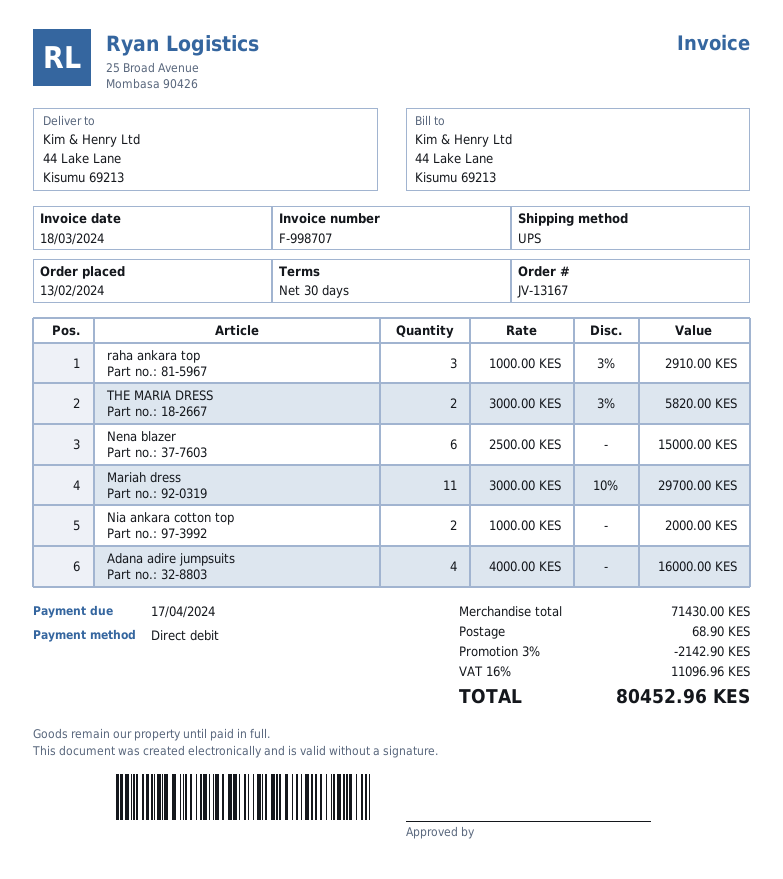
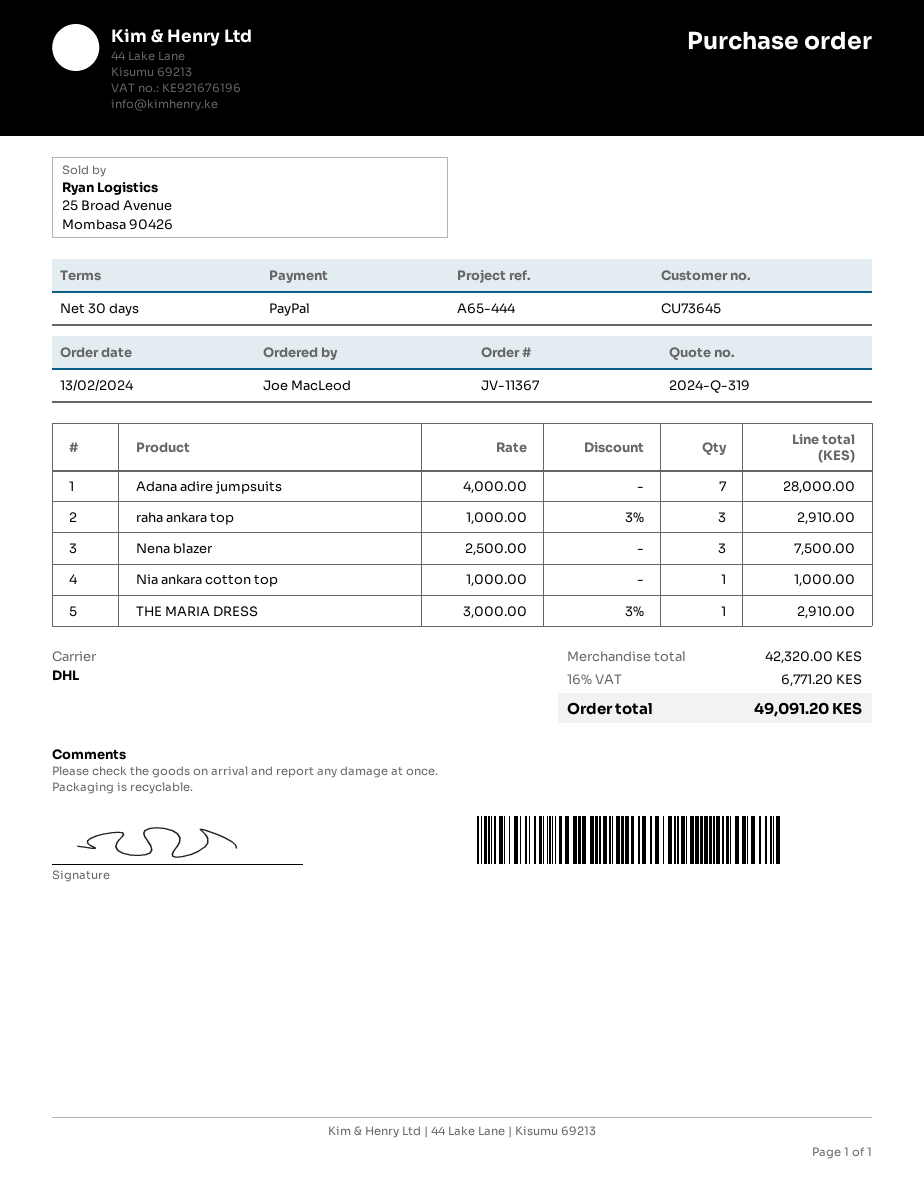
order number: JV-13167 -> JV-11367
payment method: direct debit -> PayPal
shipping method: UPS -> DHL
THE MARIA DRESS: 2 x 3000.00 - 3% = 5820.00 -> 1 x 3000.00 - 3% = 2910.00
Nena blazer: 6 x 2500.00 = 15000.00 -> 3 x 2500.00 = 7500.00
Mariah dress: 11 x 3000.00 - 10% = 29700.00 -> none
Nia ankara cotton top: 2 x 1000.00 = 2000.00 -> 1 x 1000.00 = 1000.00
Adana adire jumpsuits: 4 x 4000.00 = 16000.00 -> 7 x 4000.00 = 28000.00
subtotal: 71430.00 -> 42320.00
discount: 3% = 2142.90 -> none
shipping: 68.90 -> none
tax: 16% = 11096.96 -> 16% = 6771.20
total: 80452.96 -> 49091.20

